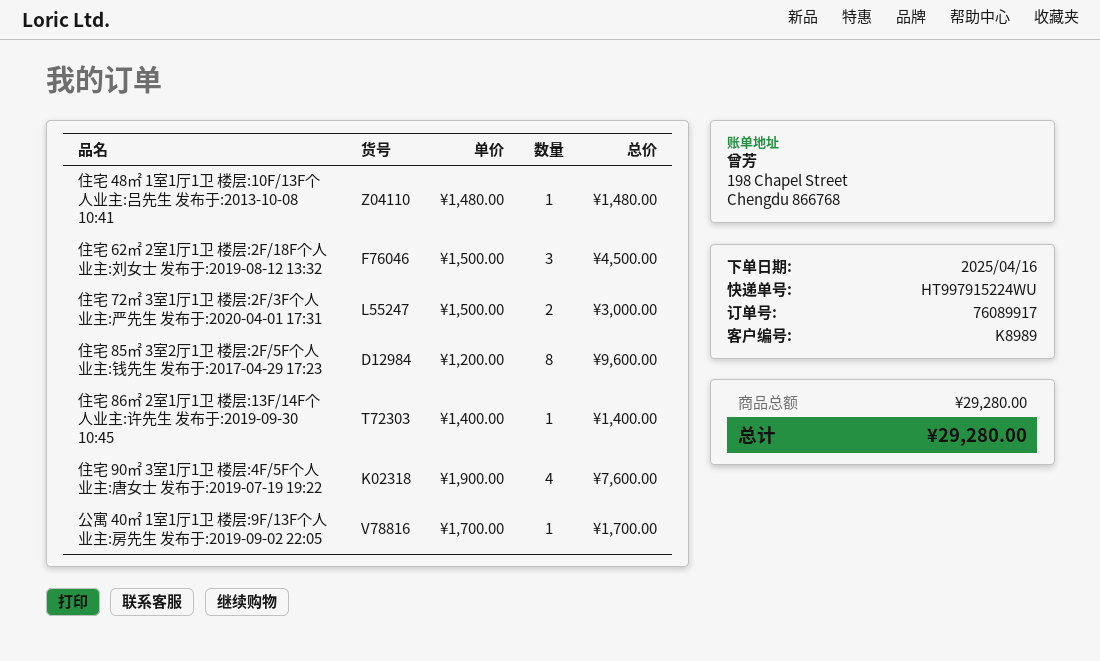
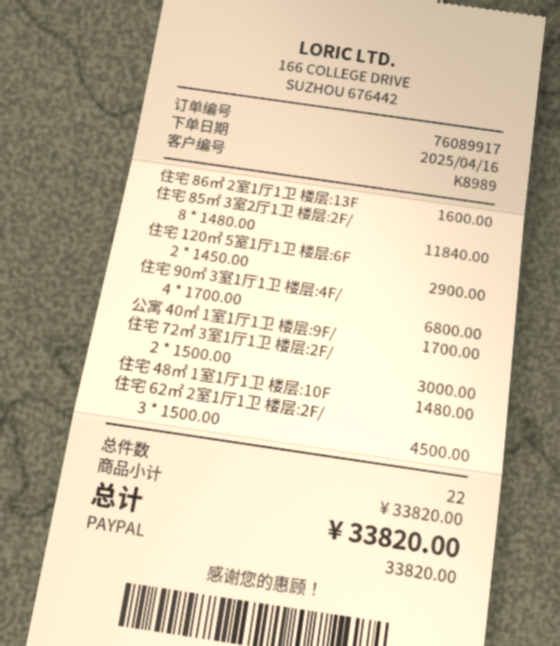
住宅 85㎡ 3室2厅1卫 楼层:2F/5F个人业主:钱先生 发布于:2017-04-29 17:23: 8 x 1200.00 = 9600.00 -> 8 x 1480.00 = 11840.00
住宅 86㎡ 2室1厅1卫 楼层:13F/14F个人业主:许先生 发布于:2019-09-30 10:45: 1 x 1400.00 = 1400.00 -> 1 x 1600.00 = 1600.00
住宅 90㎡ 3室1厅1卫 楼层:4F/5F个人业主:唐女士 发布于:2019-07-19 19:22: 4 x 1900.00 = 7600.00 -> 4 x 1700.00 = 6800.00
住宅 120㎡ 5室1厅1卫 楼层:6F: none -> 2 x 1450.00 = 2900.00
subtotal: 29280.00 -> 33820.00
total: 29280.00 -> 33820.00

